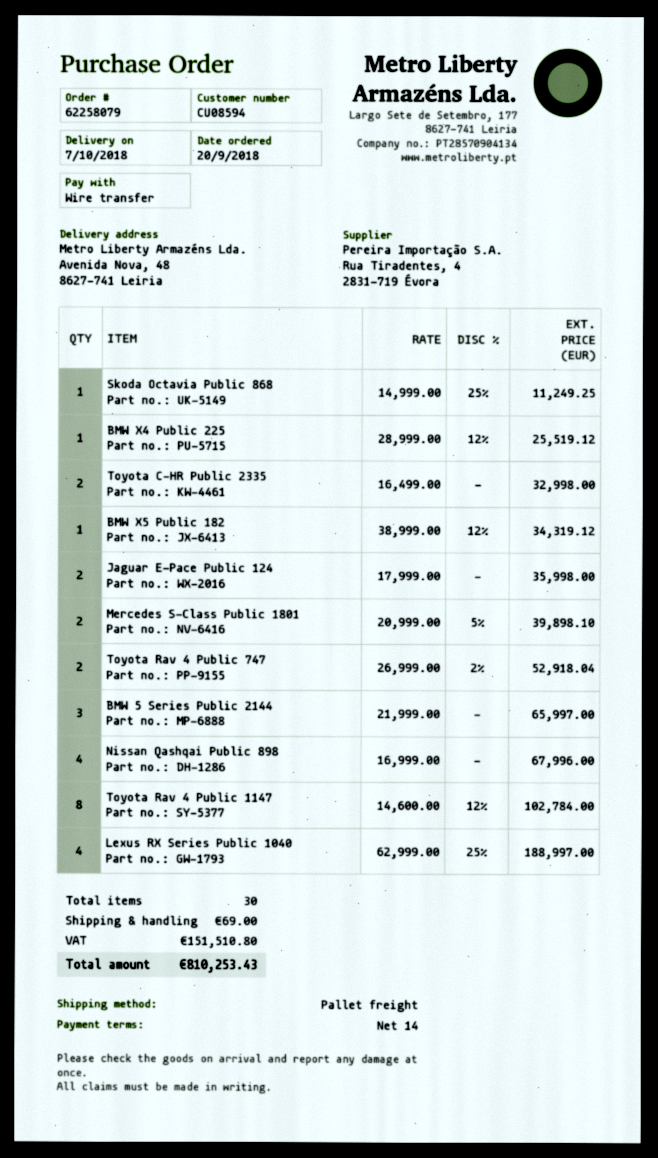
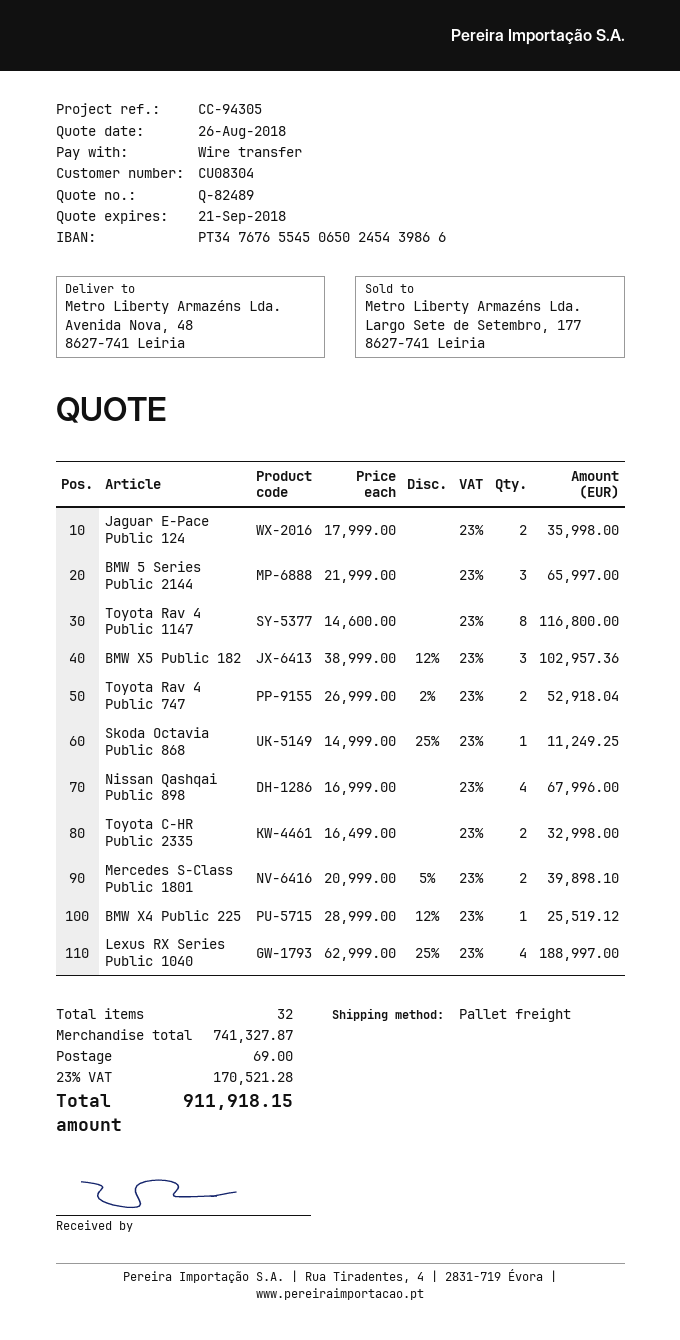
customer number: CU08594 -> CU08304
BMW X5 Public 182: 1 x 38999.00 - 12% = 34319.12 -> 3 x 38999.00 - 12% = 102957.36
Toyota Rav 4 Public 1147: 8 x 14600.00 - 12% = 102784.00 -> 8 x 14600.00 = 116800.00
total quantity: 30 -> 32
tax: 151510.80 -> 170521.28
total: 810253.43 -> 911918.15

